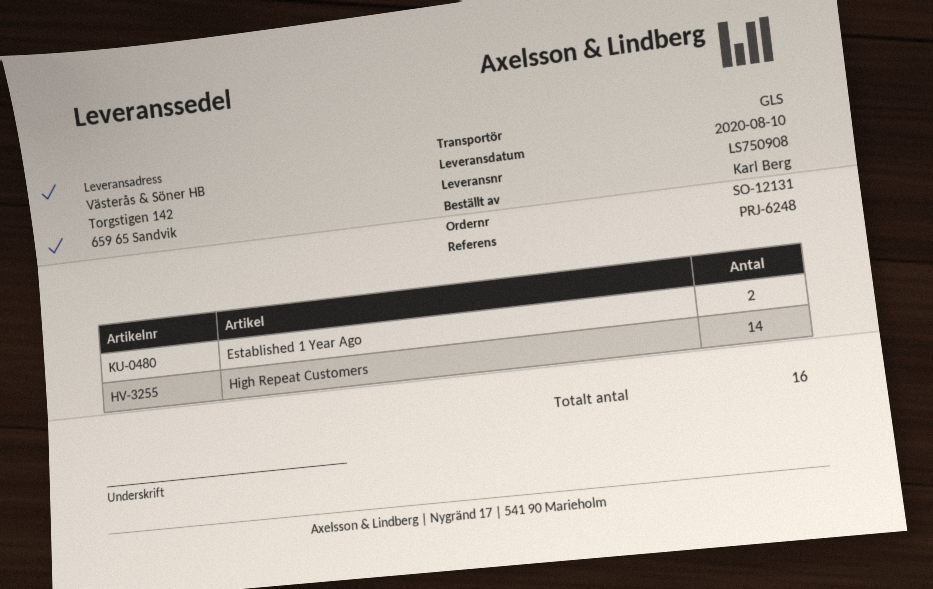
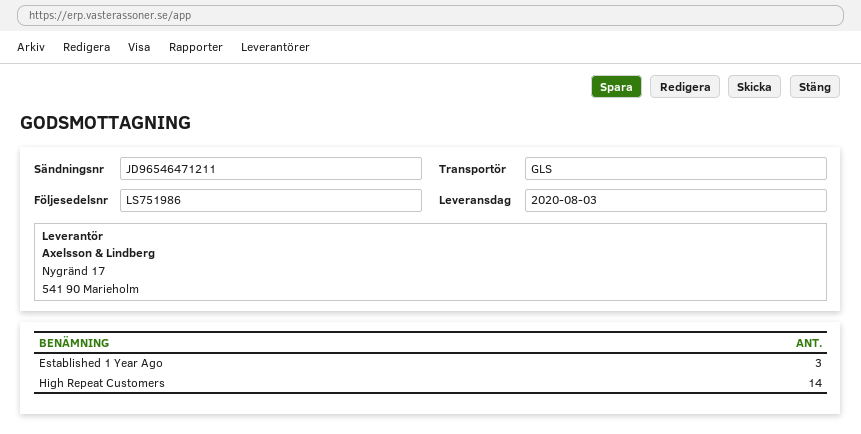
delivery note number: LS750908 -> LS751986
delivery date: 2020-08-10 -> 2020-08-03
Established 1 Year Ago: 2 -> 3

